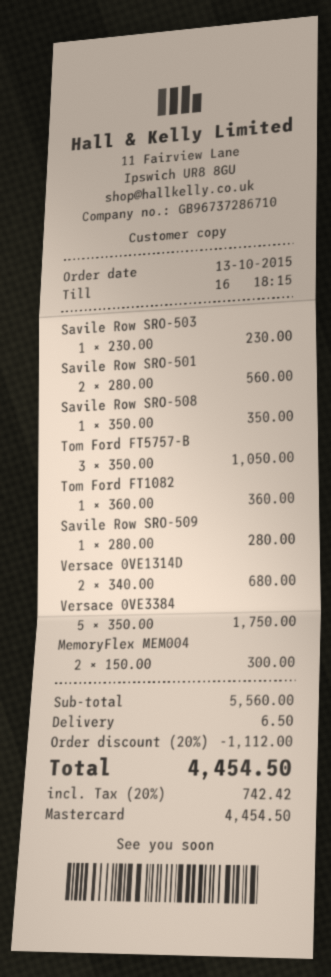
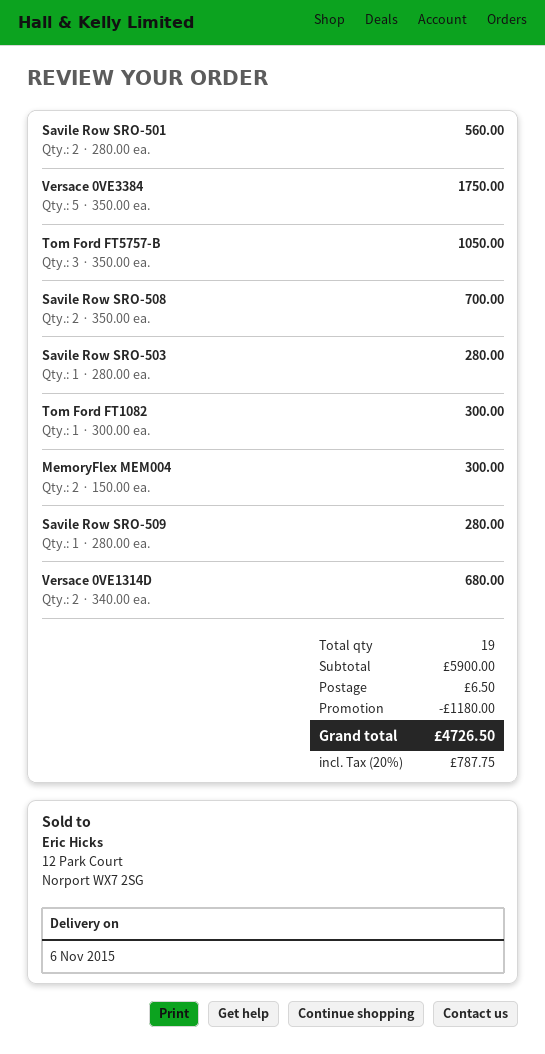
Savile Row SRO-503: 1 x 230.00 = 230.00 -> 1 x 280.00 = 280.00
Savile Row SRO-508: 1 x 350.00 = 350.00 -> 2 x 350.00 = 700.00
Tom Ford FT1082: 1 x 360.00 = 360.00 -> 1 x 300.00 = 300.00
subtotal: 5560.00 -> 5900.00
discount: 1112.00 -> 1180.00
tax: 20% = 742.42 -> 20% = 787.75
total: 4454.50 -> 4726.50

